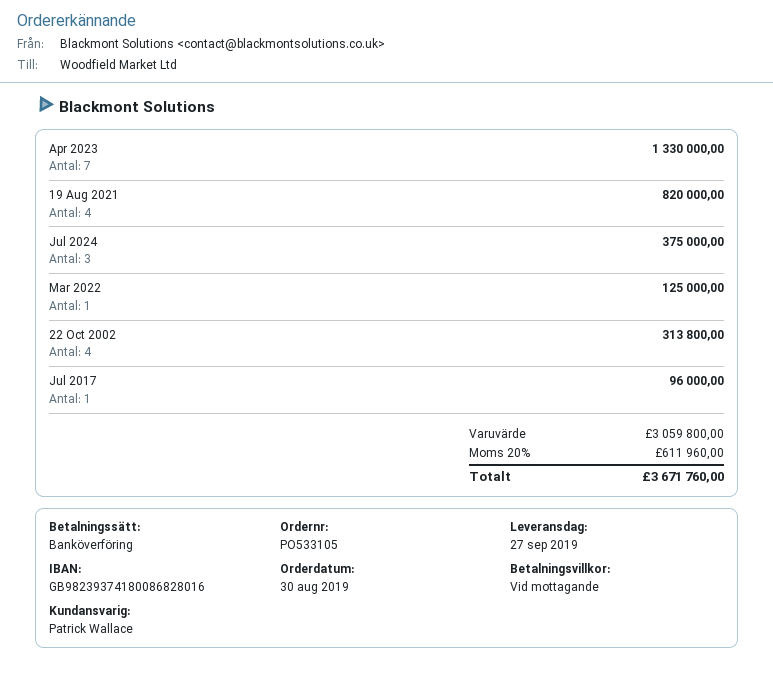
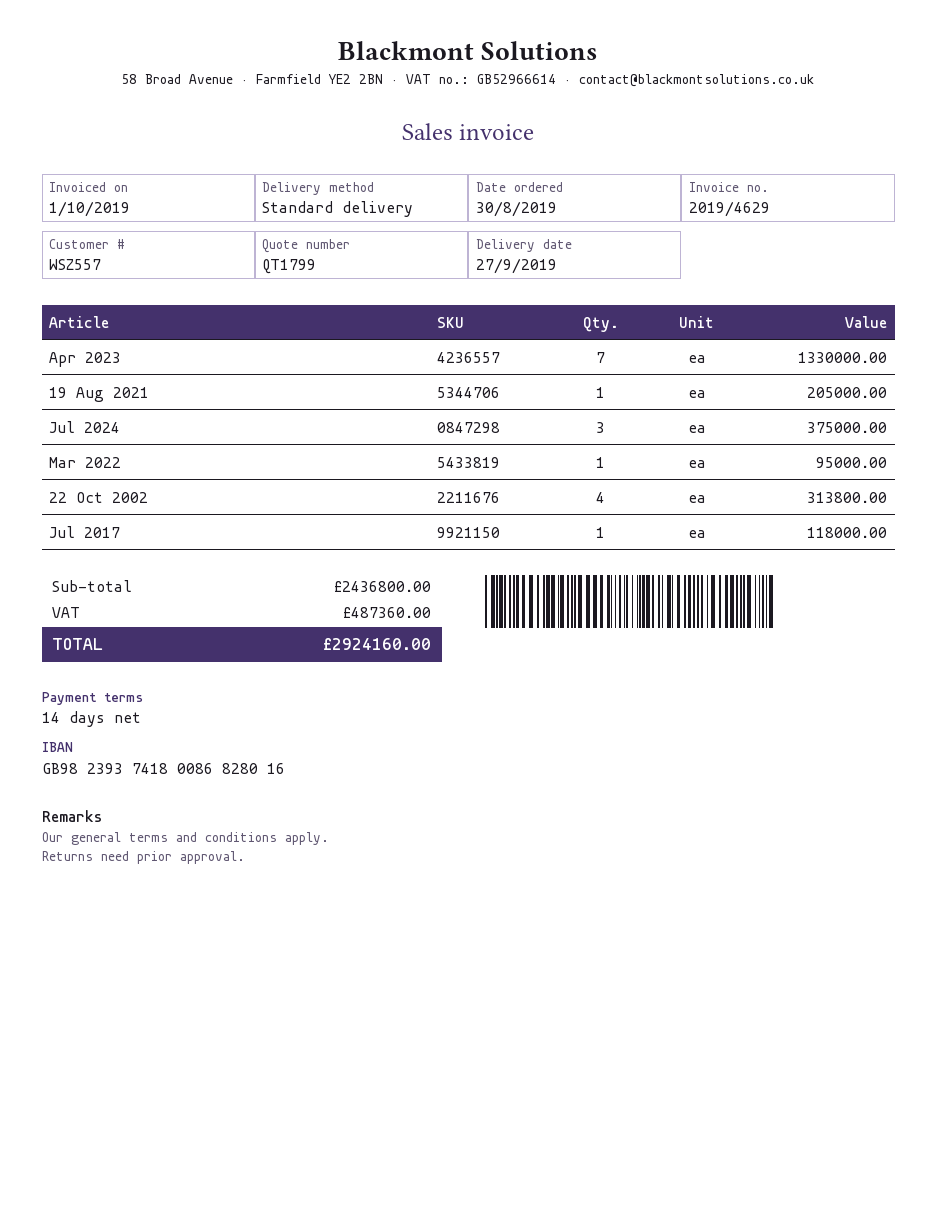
payment terms: on receipt -> 14 days
19 Aug 2021: 4 for 820000.00 -> 1 for 205000.00
Mar 2022: 1 for 125000.00 -> 1 for 95000.00
Jul 2017: 1 for 96000.00 -> 1 for 118000.00
subtotal: 3059800.00 -> 2436800.00
tax: 611960.00 -> 487360.00
total: 3671760.00 -> 2924160.00

